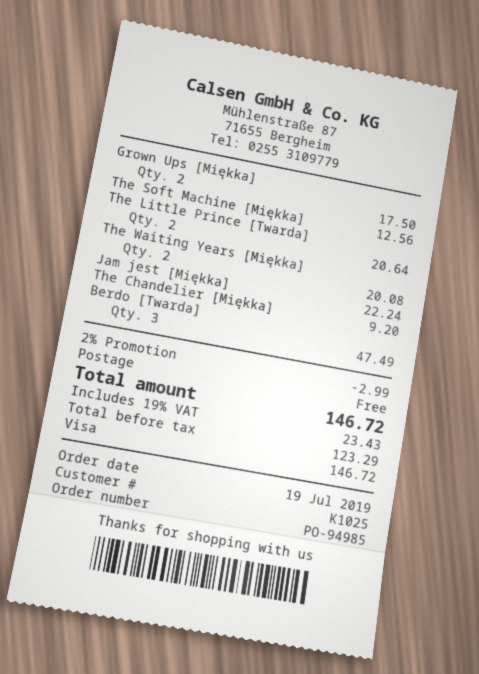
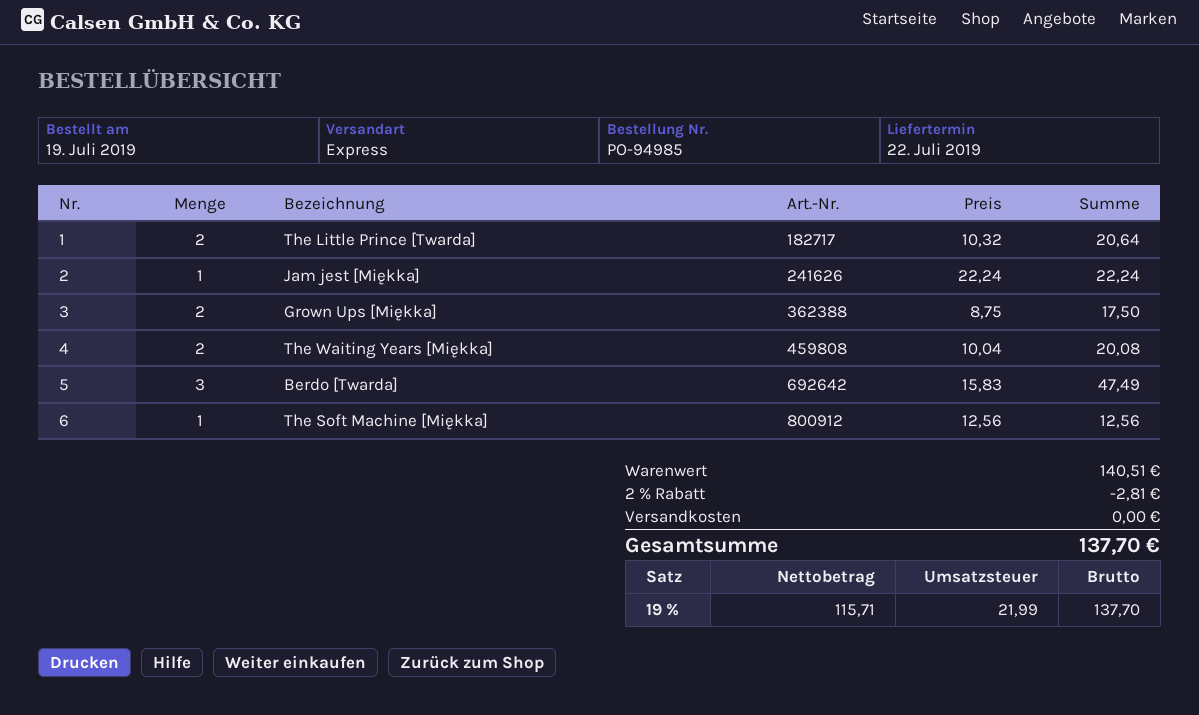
The Chandelier [Miękka]: 1 for 9.20 -> none
discount: 2% = 2.99 -> 2% = 2.81
net: 123.29 -> 115.71
tax: 19% = 23.43 -> 19% = 21.99
total: 146.72 -> 137.70

